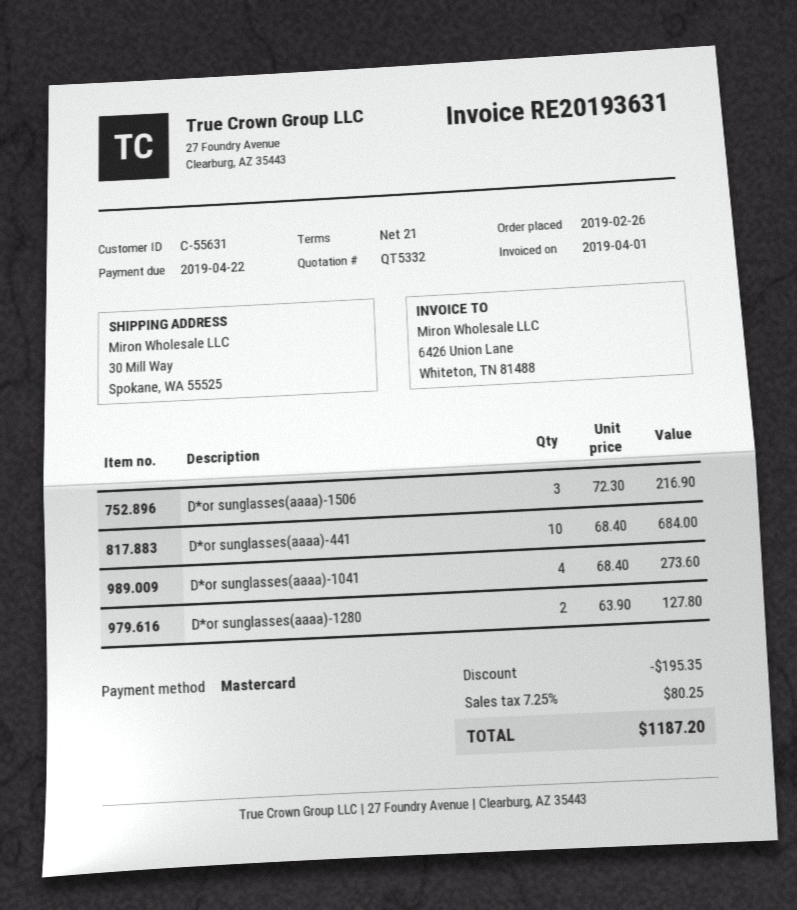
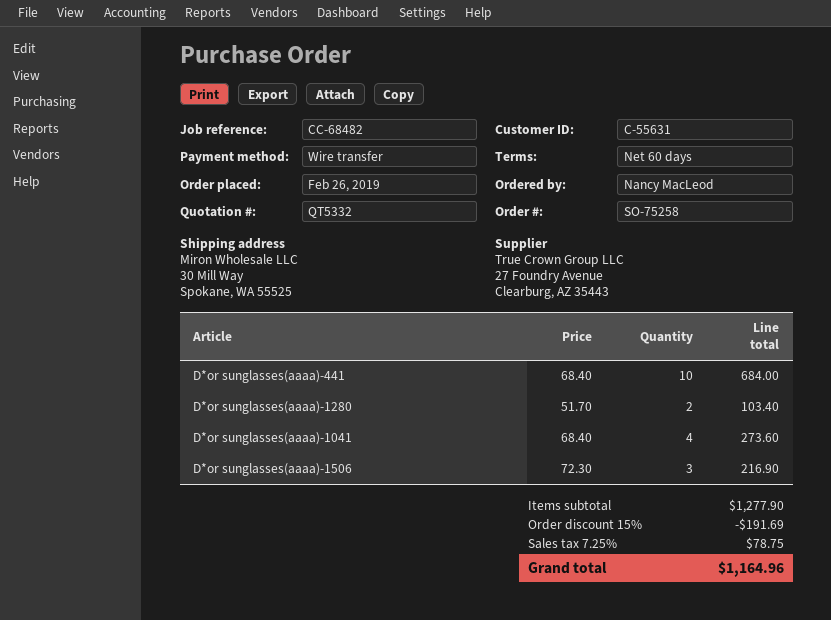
payment terms: 21 days -> 60 days
payment method: Mastercard -> bank transfer
D*or sunglasses(aaaa)-1280: 2 x 63.90 = 127.80 -> 2 x 51.70 = 103.40
discount: 195.35 -> 191.69
tax: 7.25% = 80.25 -> 7.25% = 78.75
total: 1187.20 -> 1164.96

